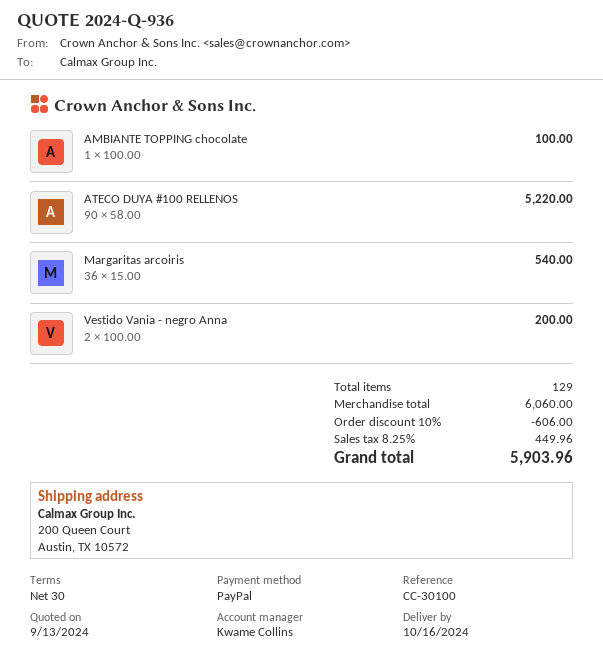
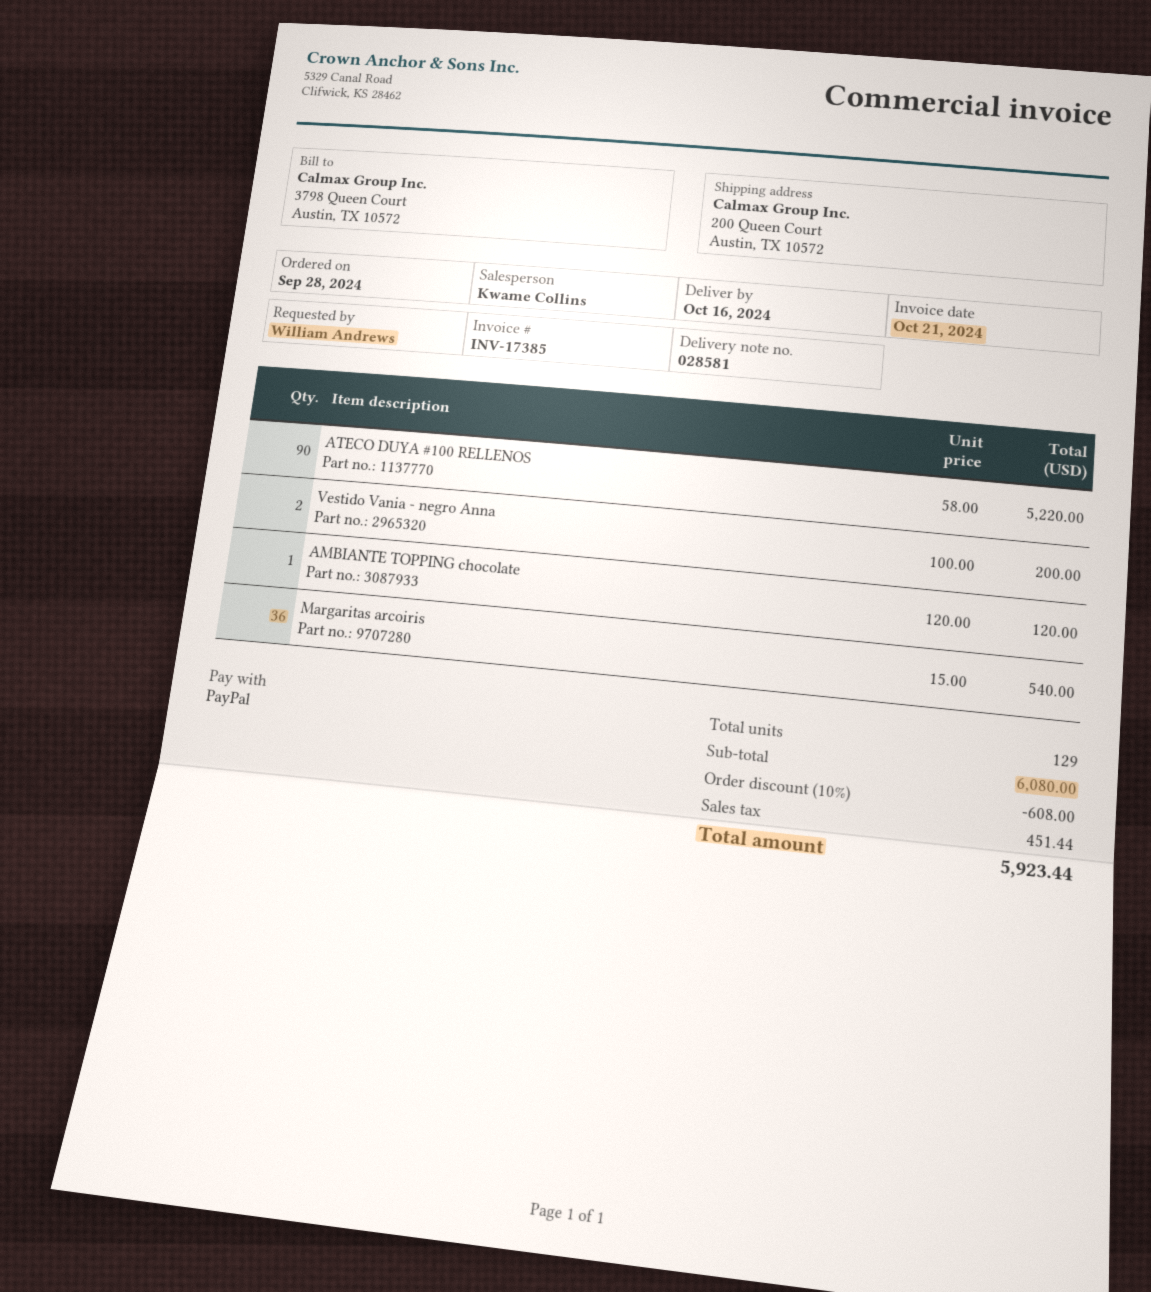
AMBIANTE TOPPING chocolate: 1 x 100.00 = 100.00 -> 1 x 120.00 = 120.00
subtotal: 6060.00 -> 6080.00
discount: 10% = 606.00 -> 10% = 608.00
tax: 449.96 -> 451.44
total: 5903.96 -> 5923.44

